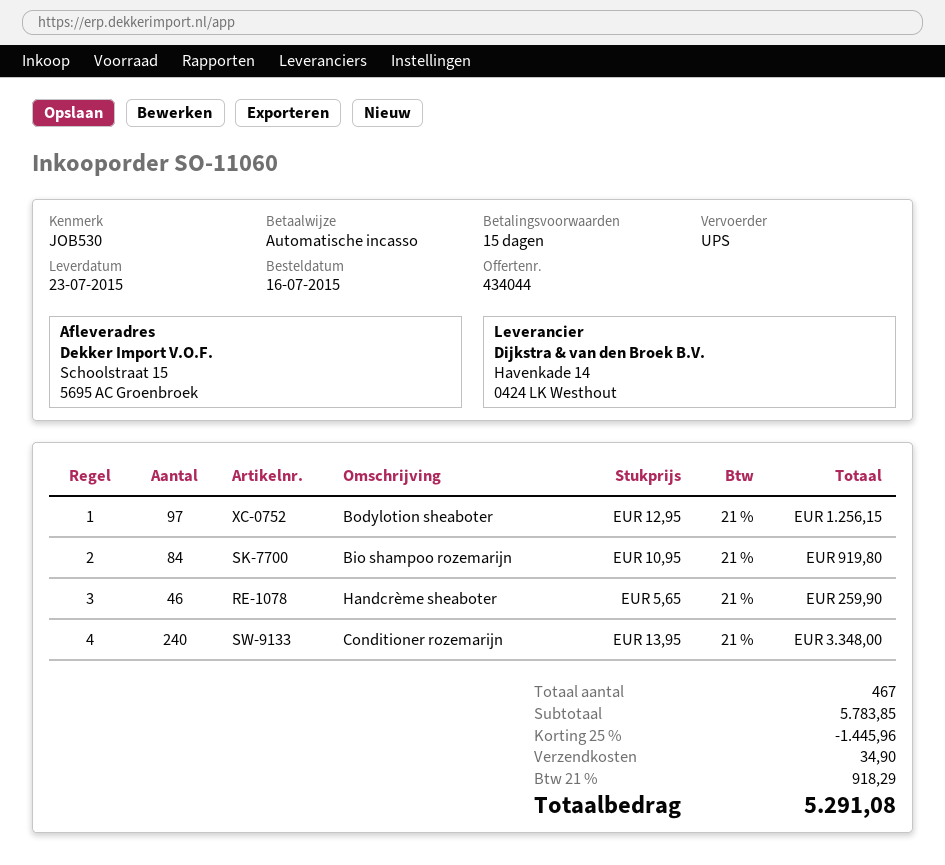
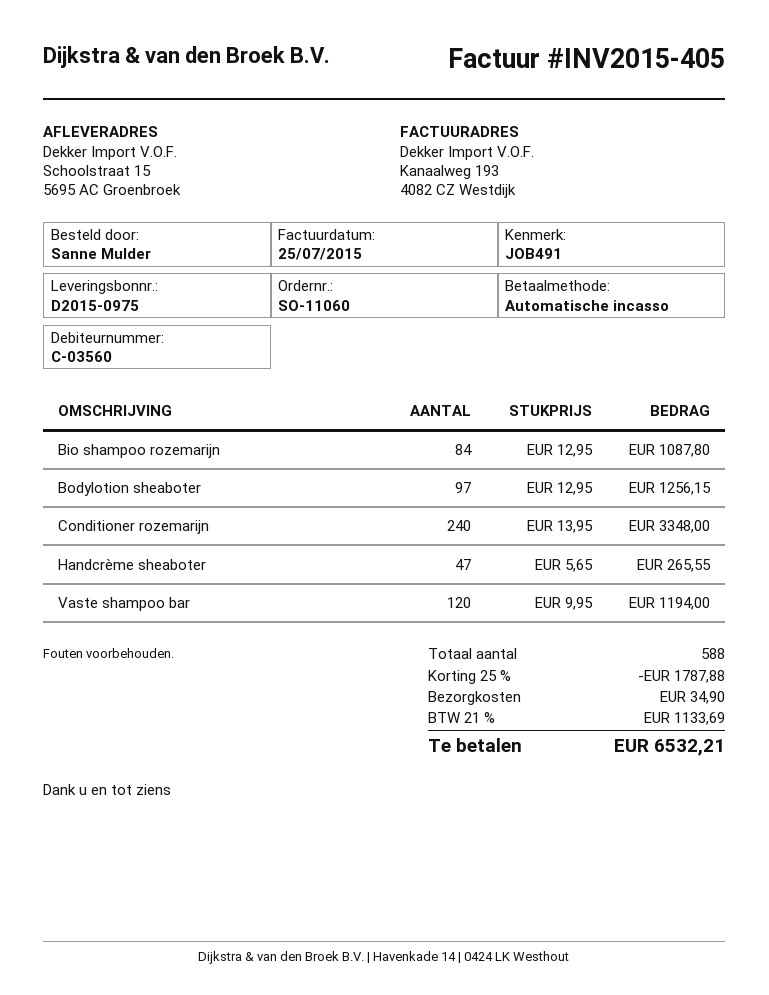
reference: JOB530 -> JOB491
Bio shampoo rozemarijn: 84 x 10.95 = 919.80 -> 84 x 12.95 = 1087.80
Handcrème sheaboter: 46 x 5.65 = 259.90 -> 47 x 5.65 = 265.55
Vaste shampoo bar: none -> 120 x 9.95 = 1194.00
total quantity: 467 -> 588
discount: 25% = 1445.96 -> 25% = 1787.88
tax: 21% = 918.29 -> 21% = 1133.69
total: 5291.08 -> 6532.21

